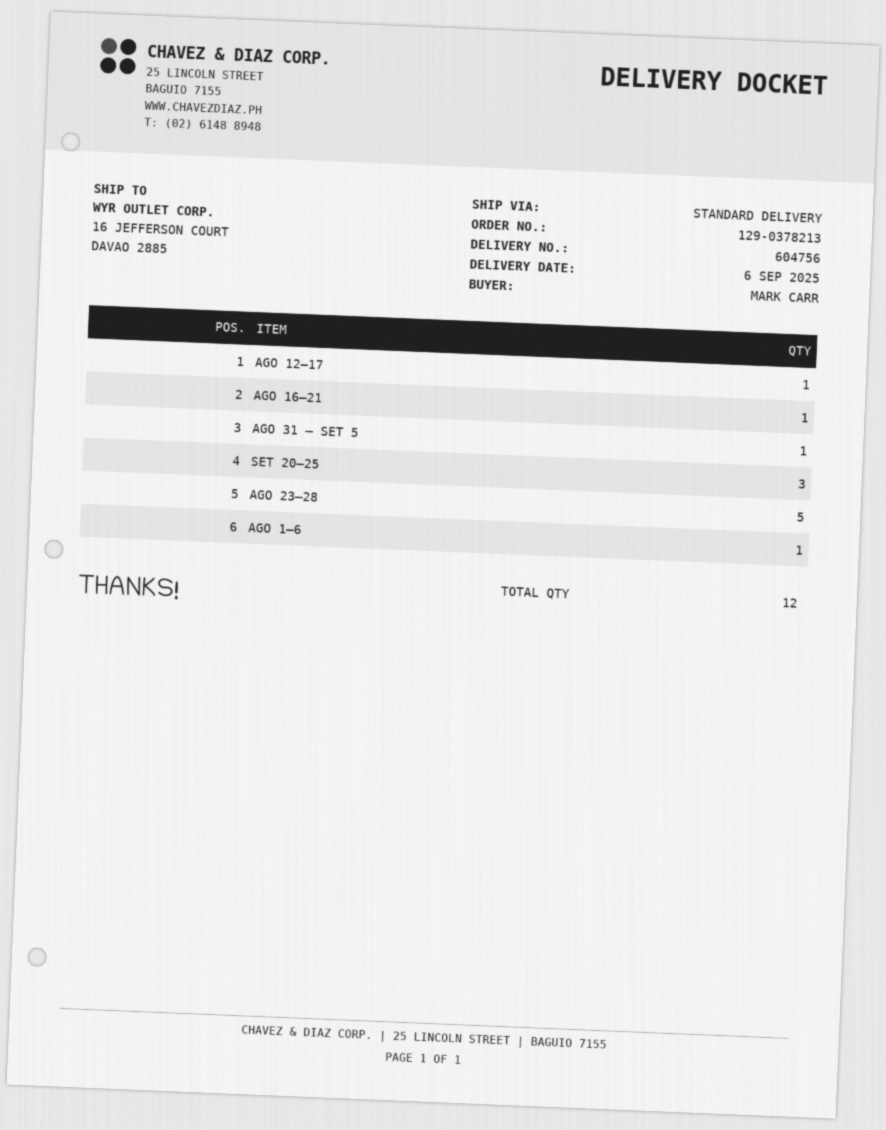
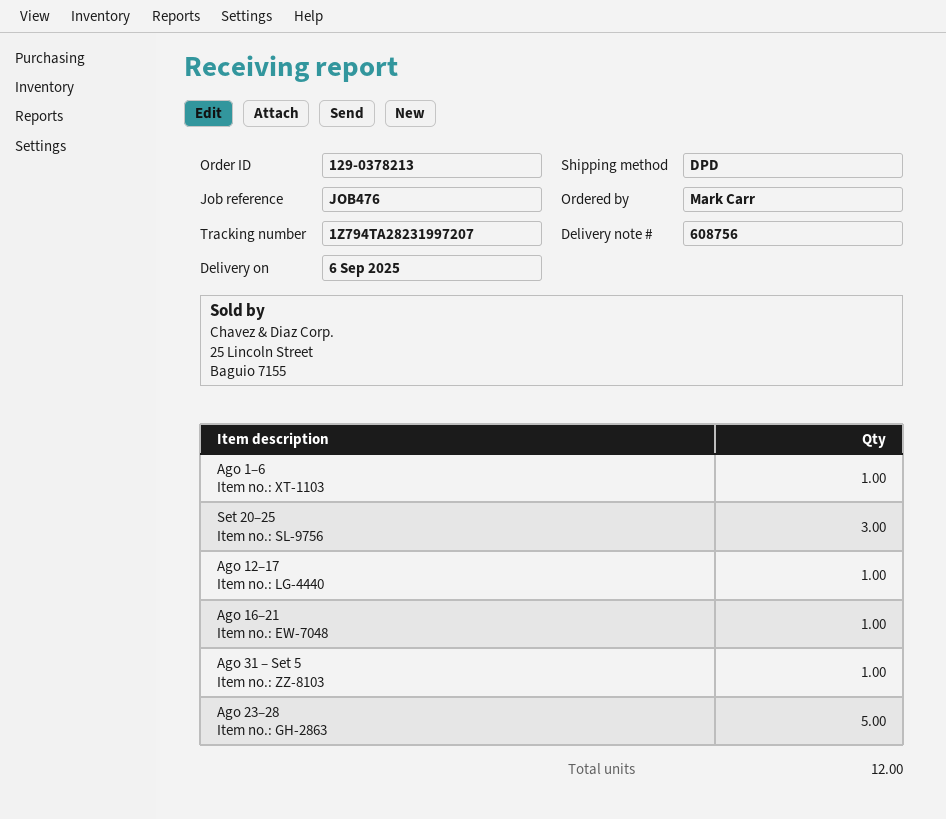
delivery note number: 604756 -> 608756
shipping method: standard -> DPD

